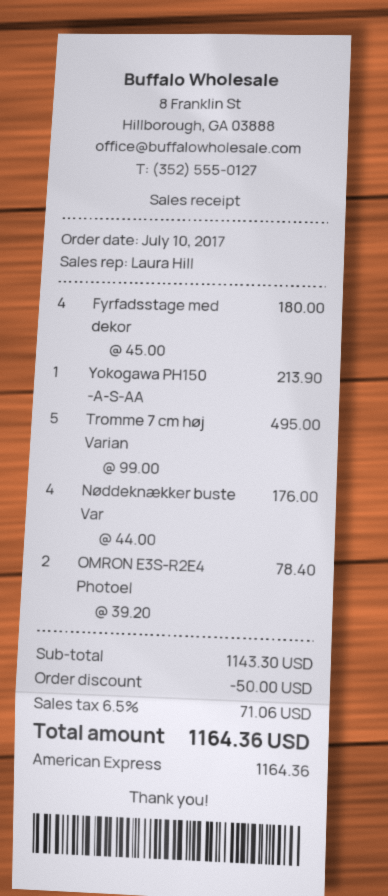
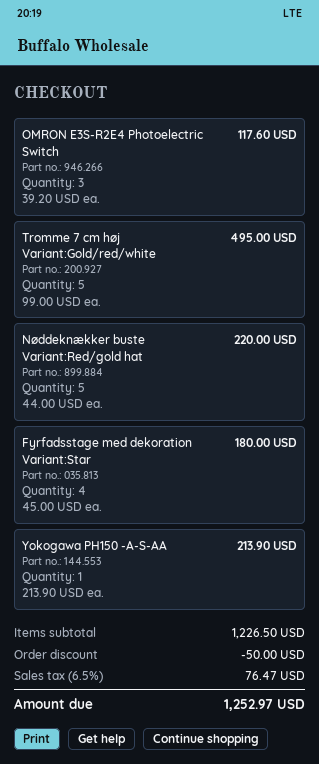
Nøddeknækker buste Var: 4 x 44.00 = 176.00 -> 5 x 44.00 = 220.00
OMRON E3S-R2E4 Photoel: 2 x 39.20 = 78.40 -> 3 x 39.20 = 117.60
subtotal: 1143.30 -> 1226.50
tax: 6.5% = 71.06 -> 6.5% = 76.47
total: 1164.36 -> 1252.97

